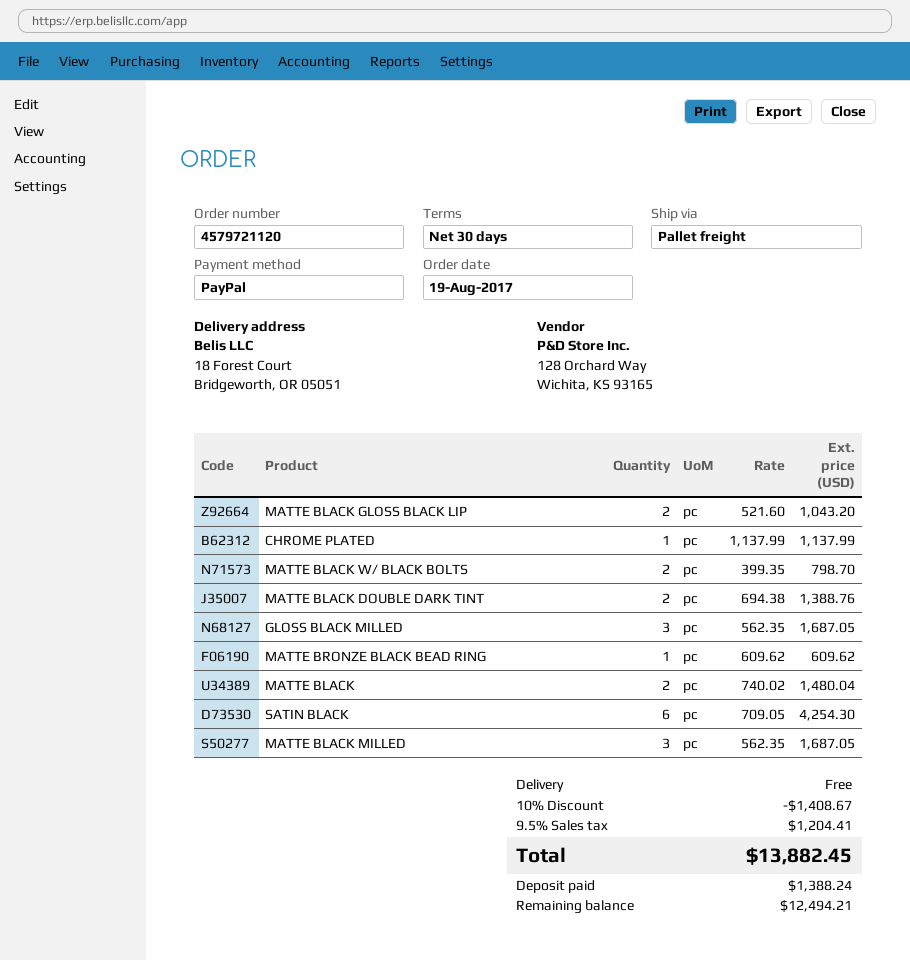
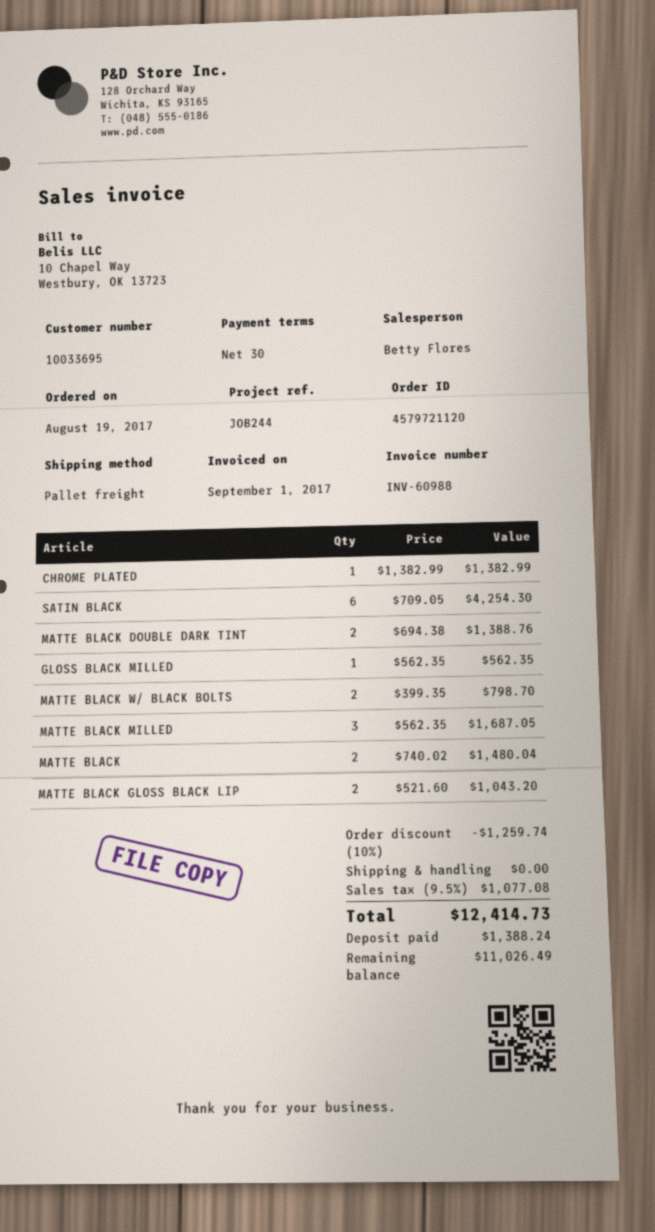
CHROME PLATED: 1 x 1137.99 = 1137.99 -> 1 x 1382.99 = 1382.99
GLOSS BLACK MILLED: 3 x 562.35 = 1687.05 -> 1 x 562.35 = 562.35
MATTE BRONZE BLACK BEAD RING: 1 x 609.62 = 609.62 -> none
discount: 10% = 1408.67 -> 10% = 1259.74
tax: 9.5% = 1204.41 -> 9.5% = 1077.08
total: 13882.45 -> 12414.73
balance: 12494.21 -> 11026.49

